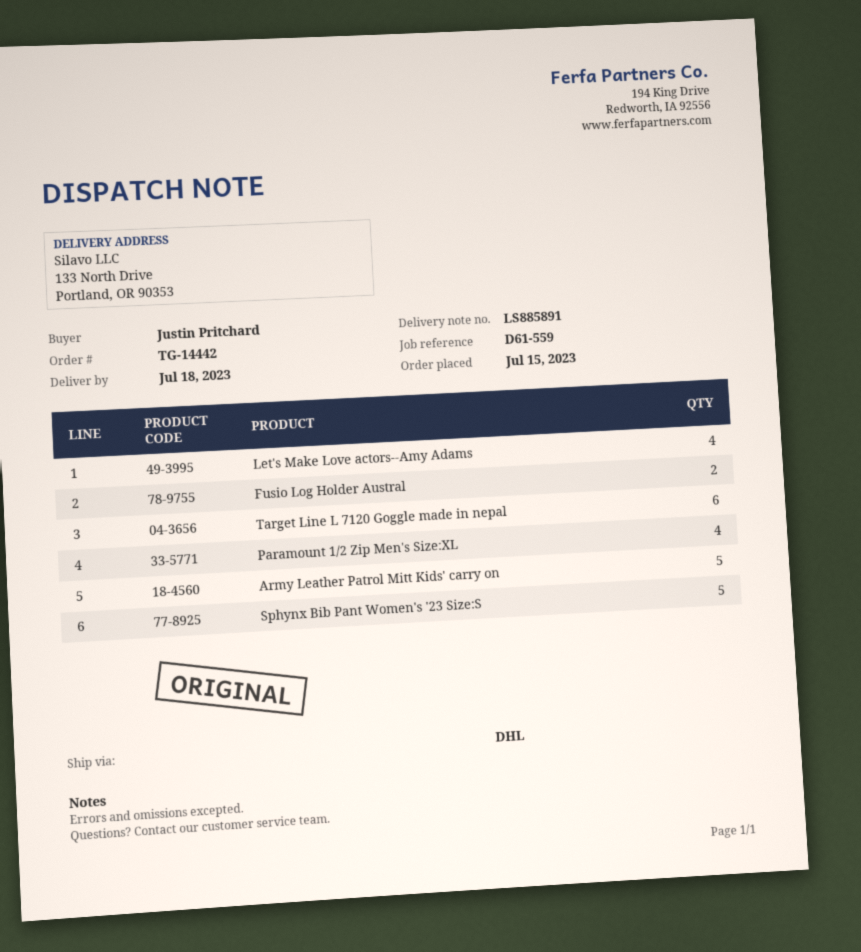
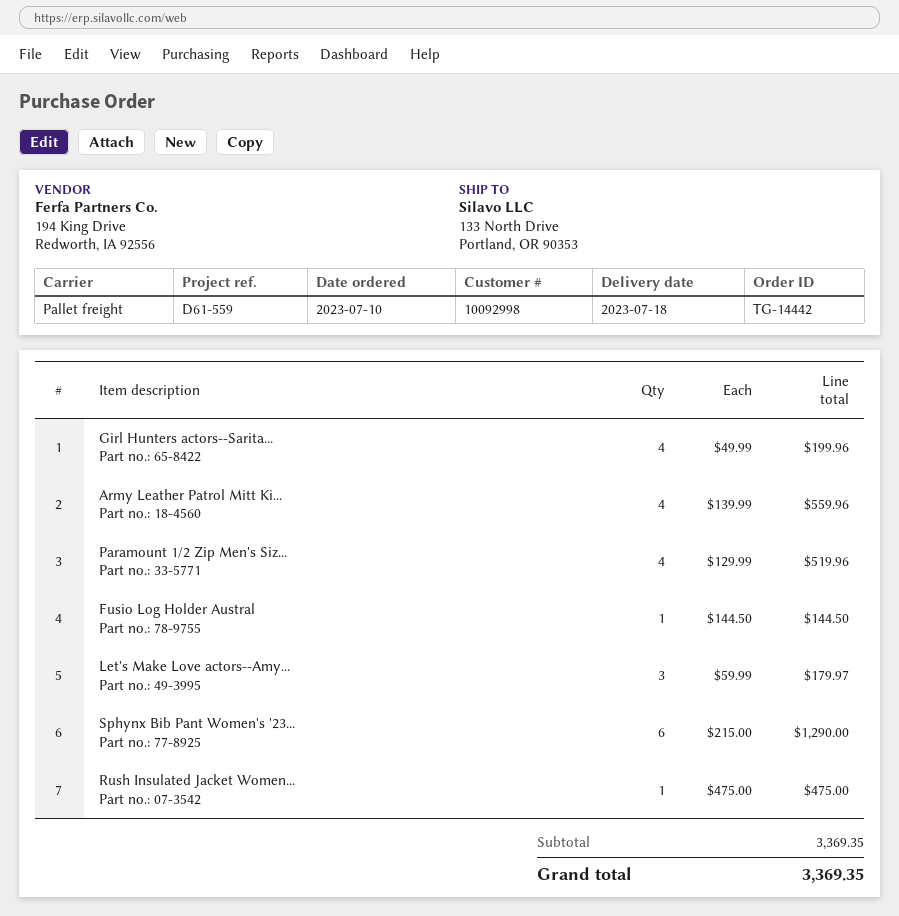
order date: 2023-07-15 -> 2023-07-10
shipping method: DHL -> pallet freight
Let's Make Love actors--Amy Adams: 4 -> 3
Fusio Log Holder Austral: 2 -> 1
Target Line L 7120 Goggle made in nepal: 6 -> none
Army Leather Patrol Mitt Kids' carry on: 5 -> 4
Sphynx Bib Pant Women's '23 Size:S: 5 -> 6
Girl Hunters actors--Sarita...: none -> 4
Rush Insulated Jacket Women...: none -> 1

